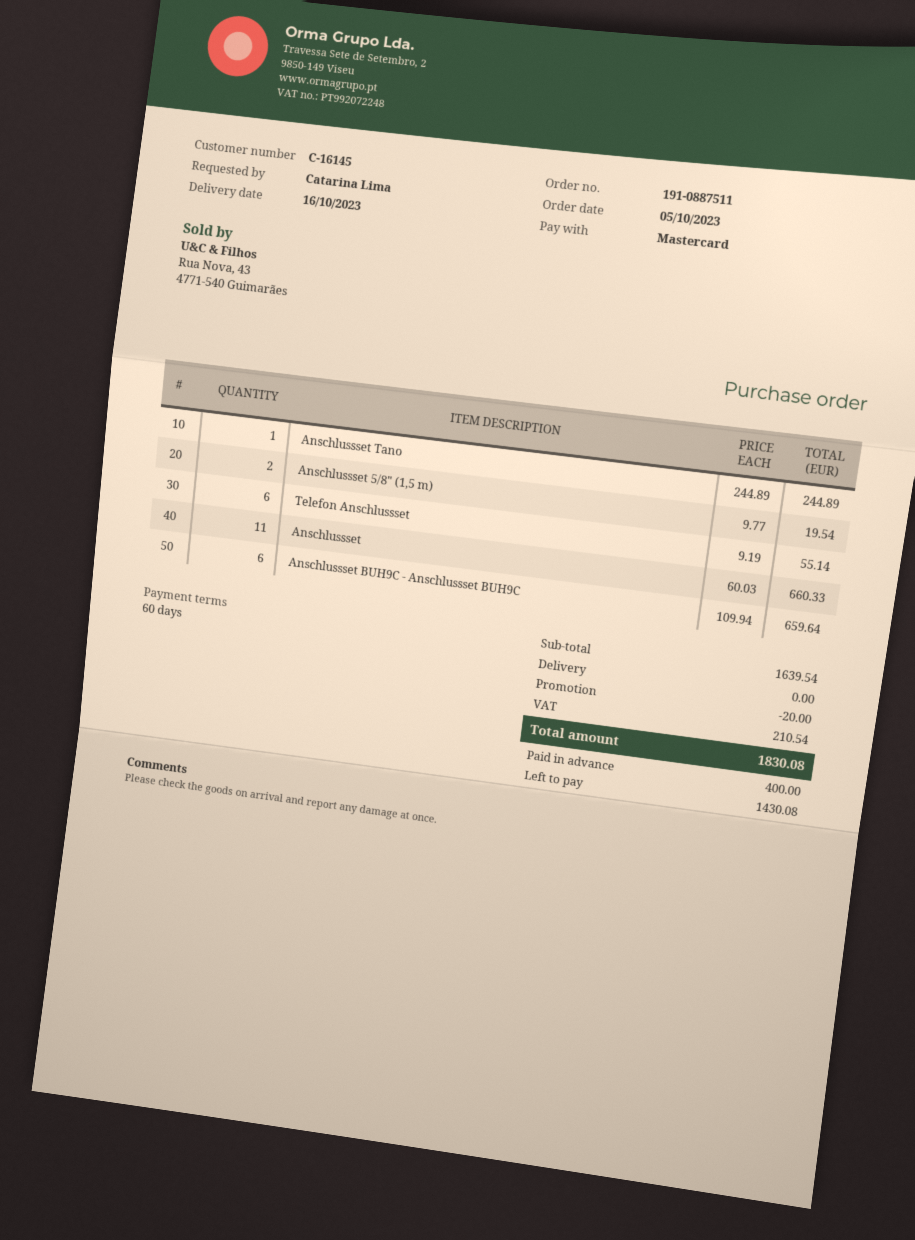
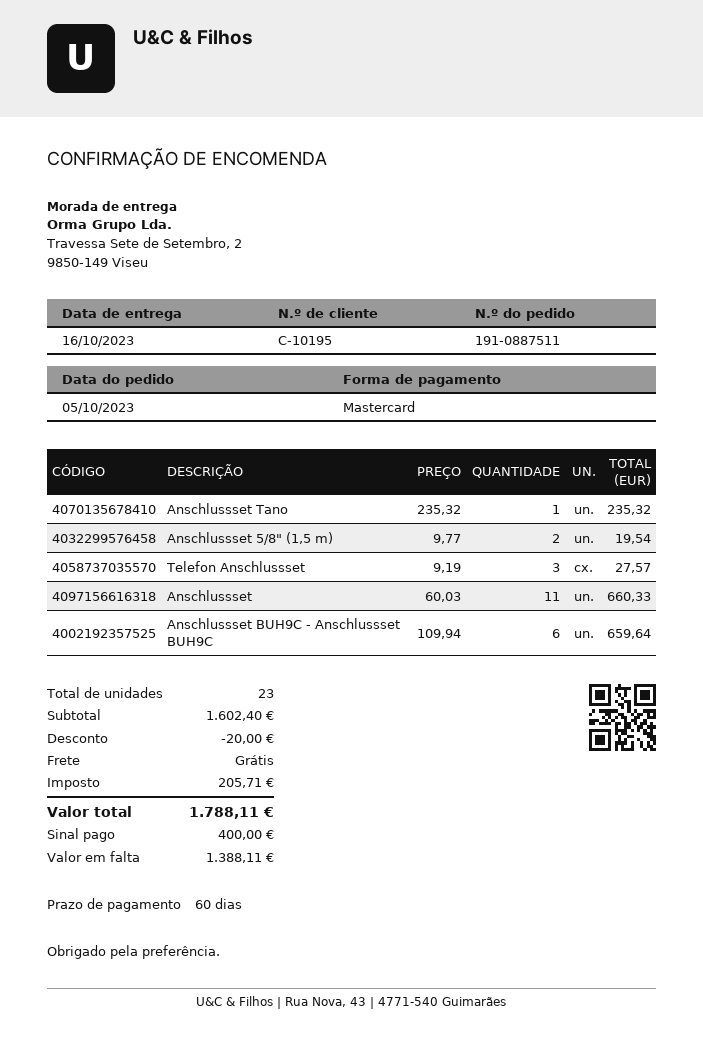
customer number: C-16145 -> C-10195
Anschlussset Tano: 1 x 244.89 = 244.89 -> 1 x 235.32 = 235.32
Telefon Anschlussset: 6 x 9.19 = 55.14 -> 3 x 9.19 = 27.57
subtotal: 1639.54 -> 1602.40
tax: 210.54 -> 205.71
total: 1830.08 -> 1788.11
balance: 1430.08 -> 1388.11

